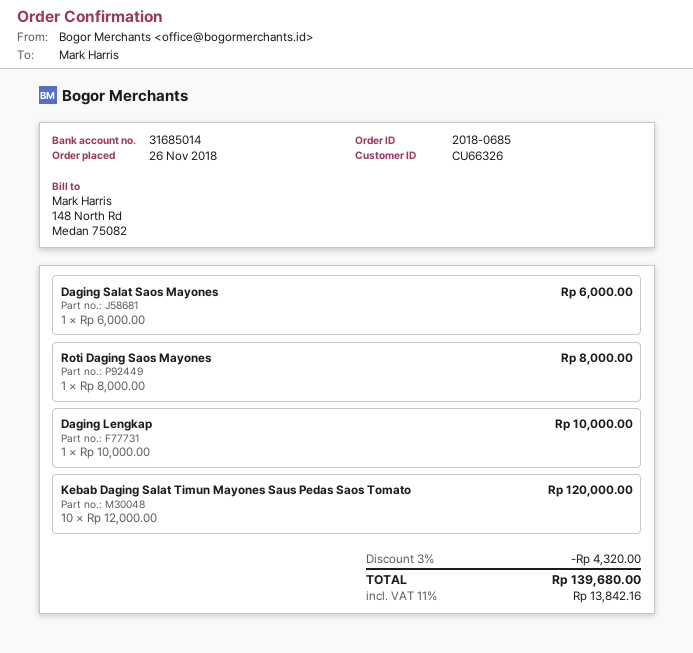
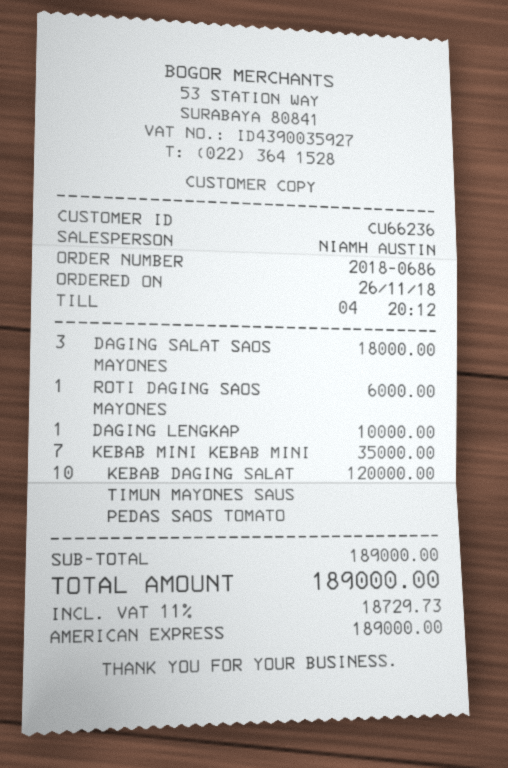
order number: 2018-0685 -> 2018-0686
customer number: CU66326 -> CU66236
Daging Salat Saos Mayones: 1 for 6000.00 -> 3 for 18000.00
Roti Daging Saos Mayones: 1 for 8000.00 -> 1 for 6000.00
KEBAB MINI KEBAB MINI: none -> 7 for 35000.00
discount: 3% = 4320.00 -> none
tax: 11% = 13842.16 -> 11% = 18729.73
total: 139680.00 -> 189000.00

